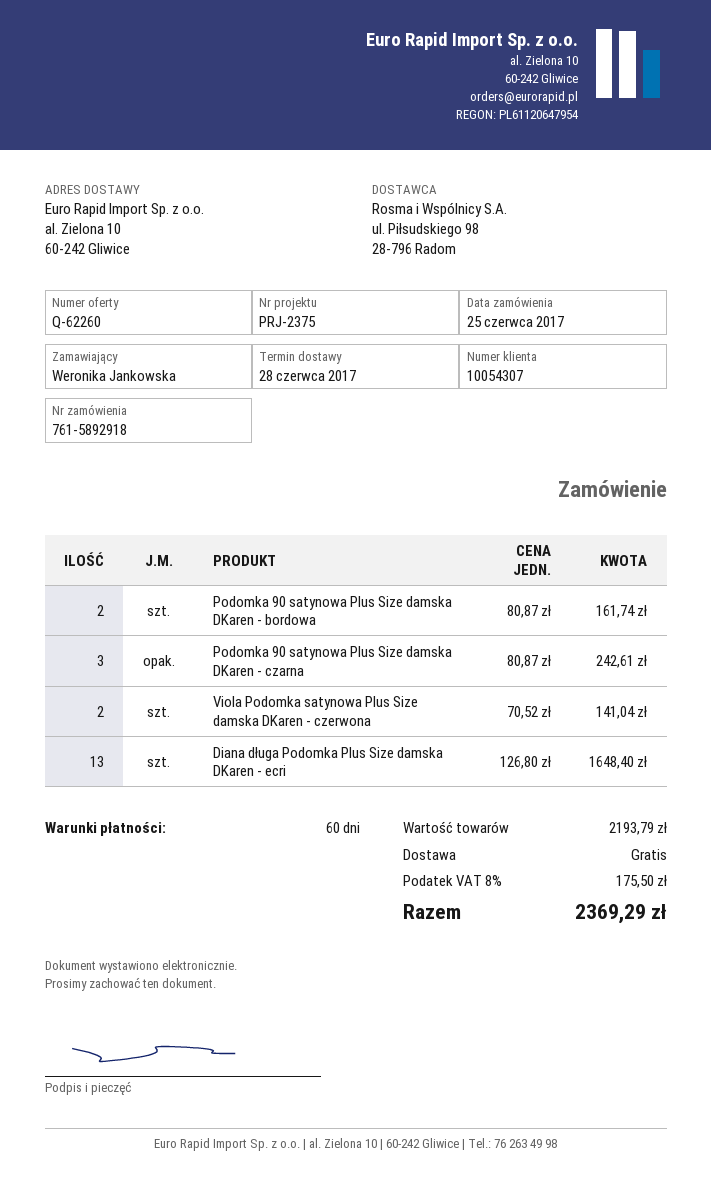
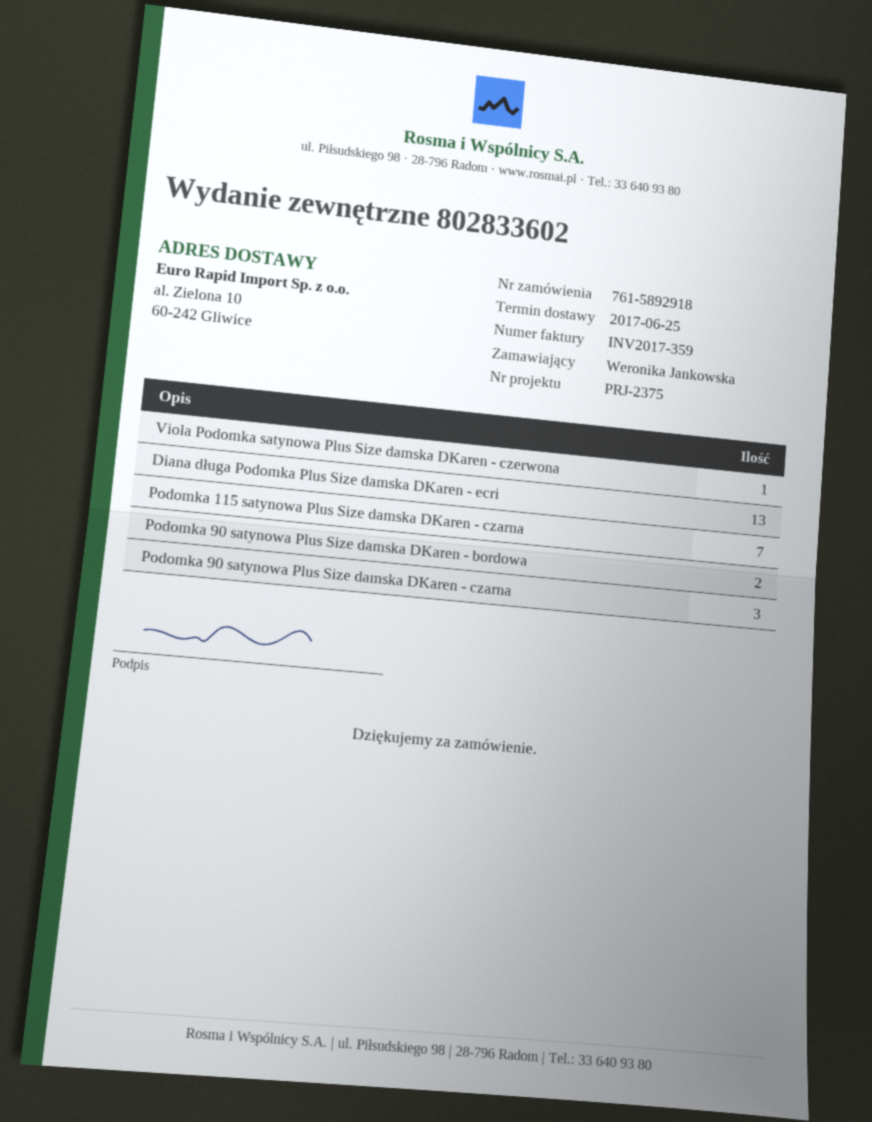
delivery date: 2017-06-28 -> 2017-06-25
Viola Podomka satynowa Plus Size damska DKaren - czerwona: 2 -> 1
Podomka 115 satynowa Plus Size damska DKaren - czarna: none -> 7

